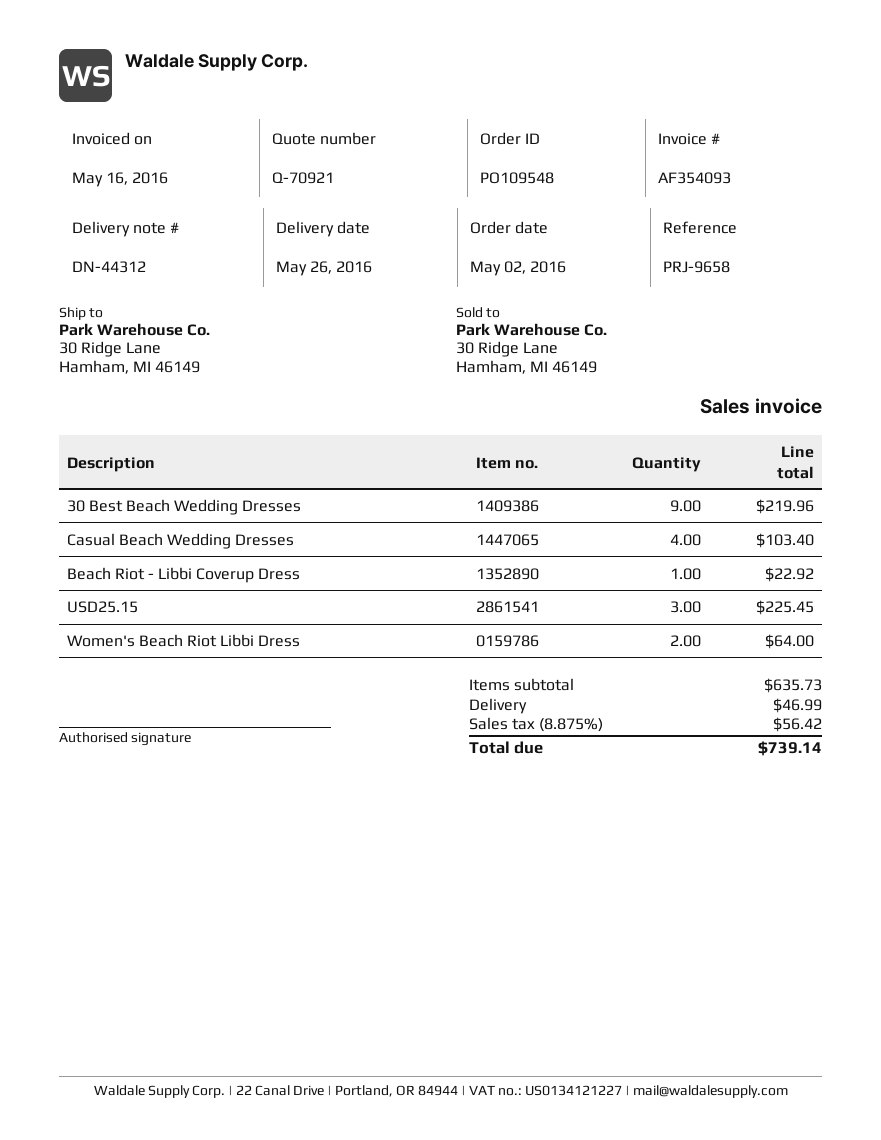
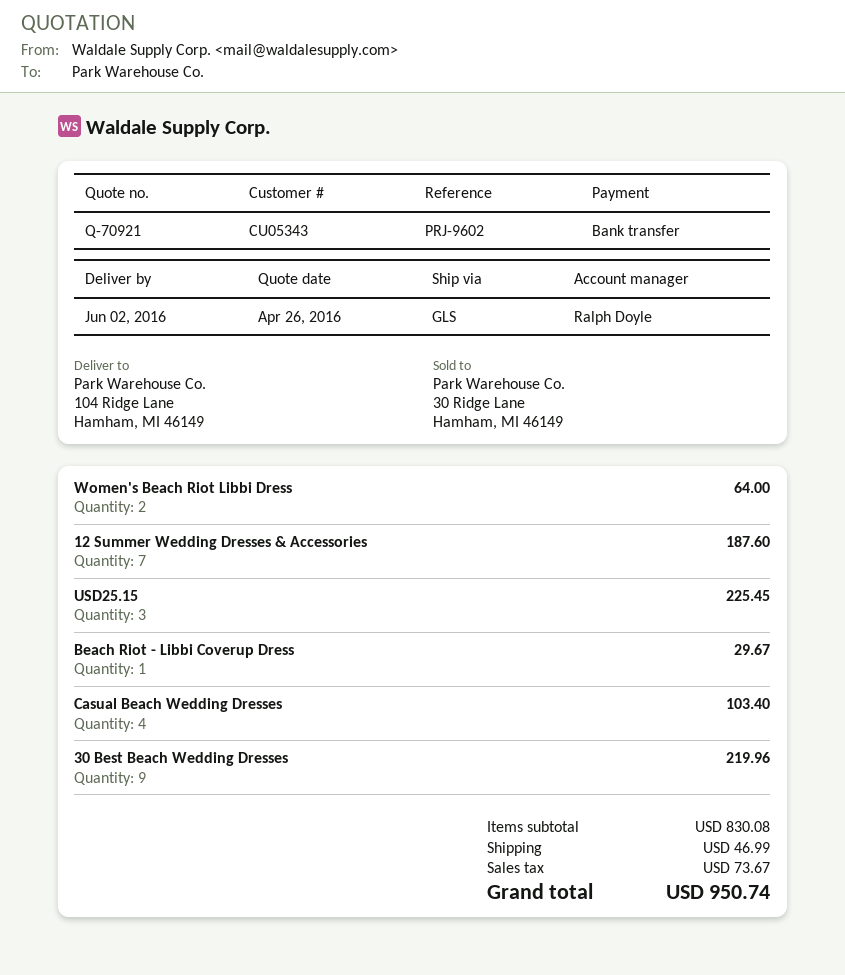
delivery date: 2016-05-26 -> 2016-06-02
reference: PRJ-9658 -> PRJ-9602
ship to: 30 Ridge Lane, Hamham, MI 46149 -> 104 Ridge Lane, Hamham, MI 46149
Beach Riot - Libbi Coverup Dress: 1 for 22.92 -> 1 for 29.67
12 Summer Wedding Dresses & Accessories: none -> 7 for 187.60
subtotal: 635.73 -> 830.08
tax: 56.42 -> 73.67
total: 739.14 -> 950.74

